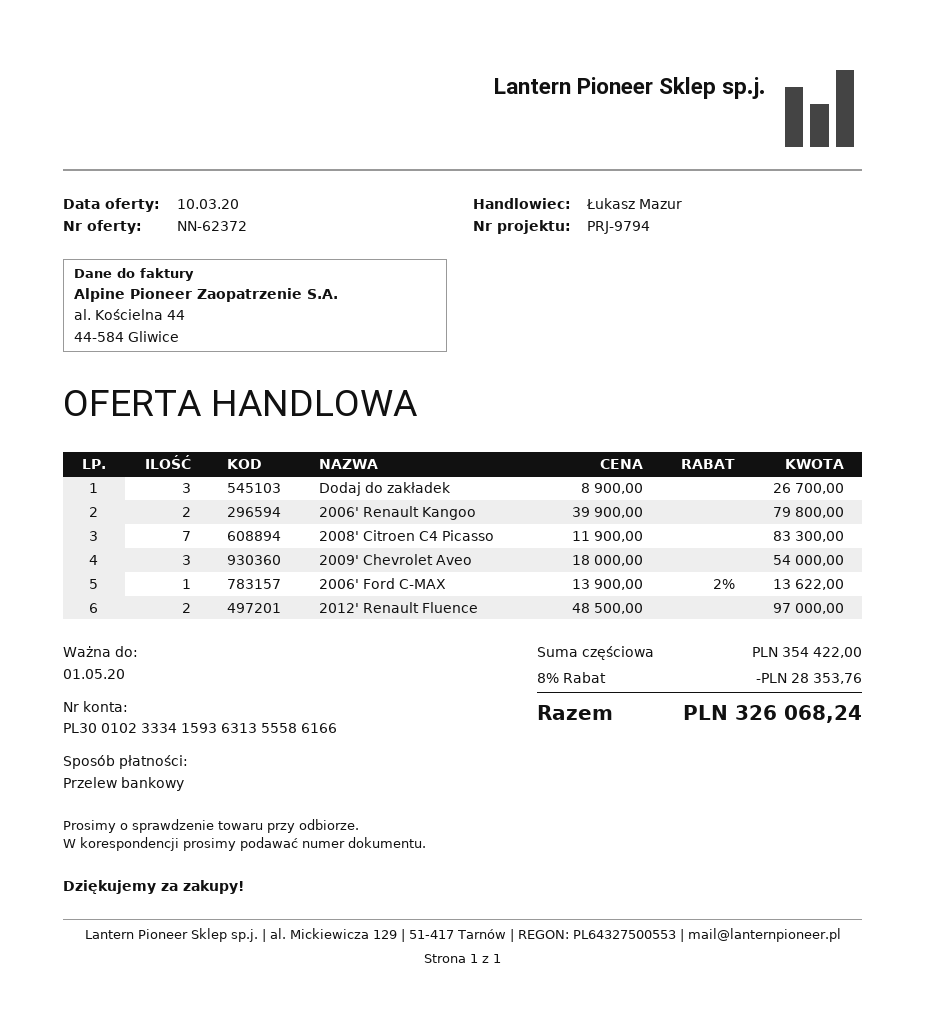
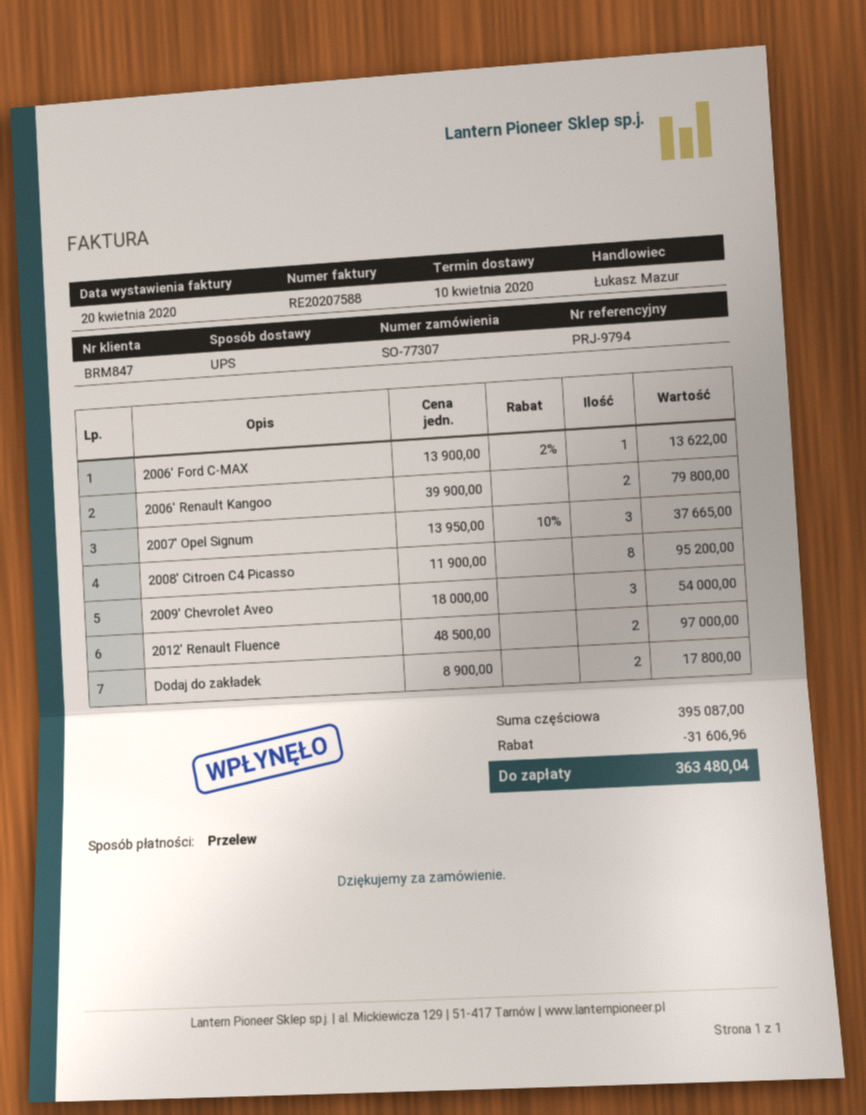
Dodaj do zakładek: 3 x 8900.00 = 26700.00 -> 2 x 8900.00 = 17800.00
2008' Citroen C4 Picasso: 7 x 11900.00 = 83300.00 -> 8 x 11900.00 = 95200.00
2007' Opel Signum: none -> 3 x 13950.00 - 10% = 37665.00
subtotal: 354422.00 -> 395087.00
discount: 28353.76 -> 31606.96
total: 326068.24 -> 363480.04

